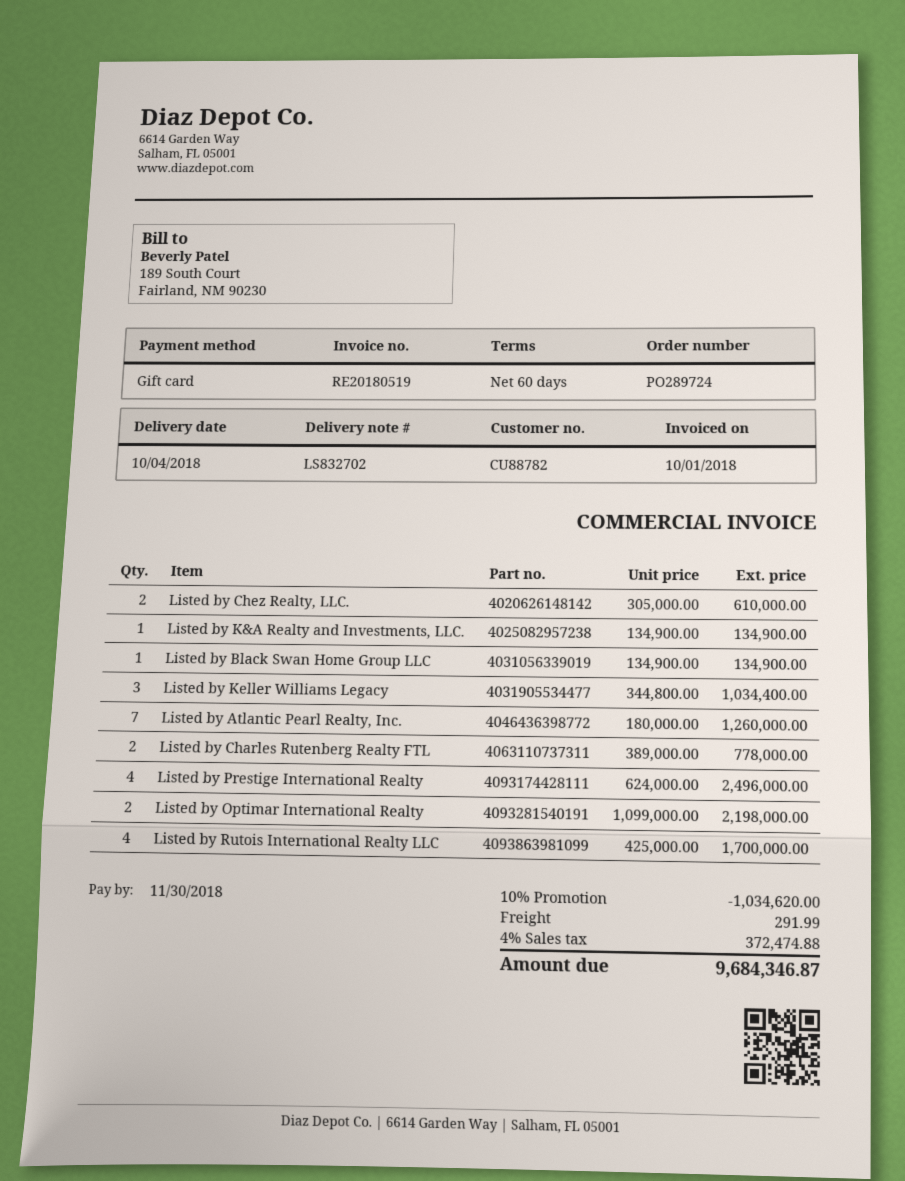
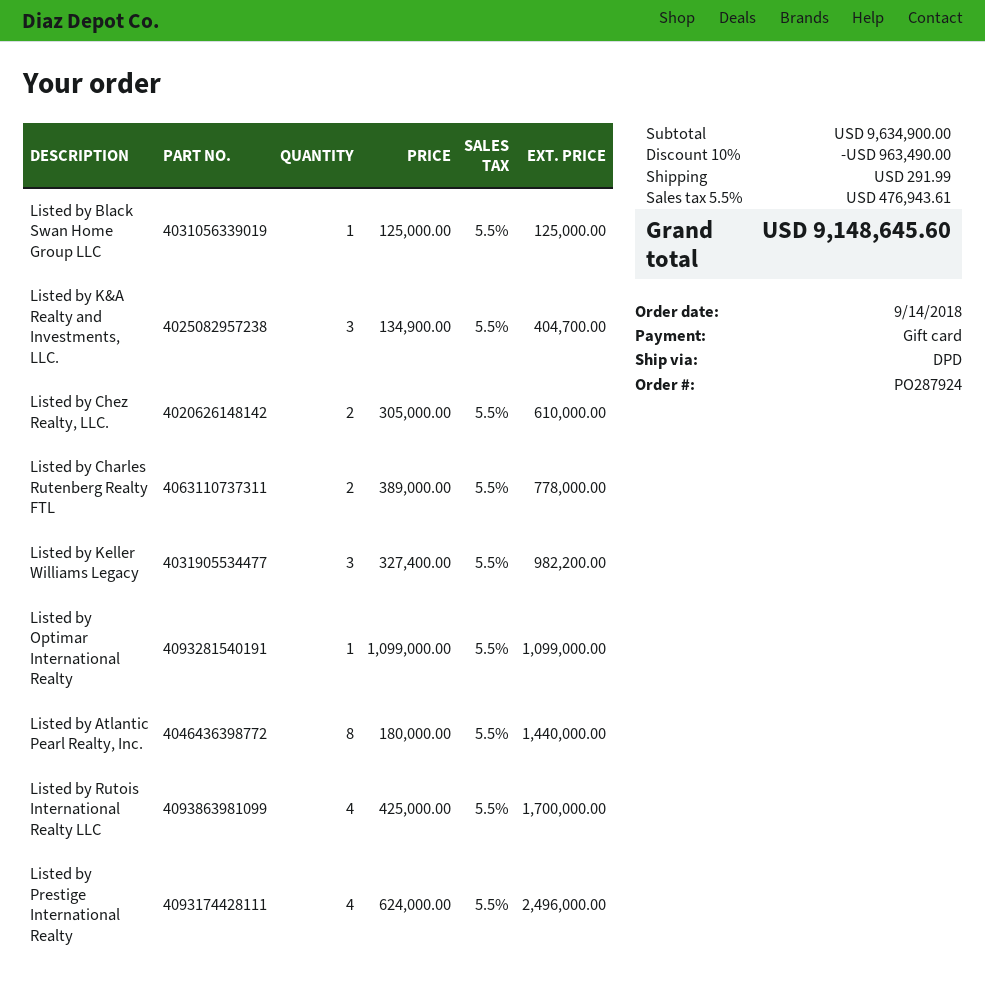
order number: PO289724 -> PO287924
Listed by K&A Realty and Investments, LLC.: 1 x 134900.00 = 134900.00 -> 3 x 134900.00 = 404700.00
Listed by Black Swan Home Group LLC: 1 x 134900.00 = 134900.00 -> 1 x 125000.00 = 125000.00
Listed by Keller Williams Legacy: 3 x 344800.00 = 1034400.00 -> 3 x 327400.00 = 982200.00
Listed by Atlantic Pearl Realty, Inc.: 7 x 180000.00 = 1260000.00 -> 8 x 180000.00 = 1440000.00
Listed by Optimar International Realty: 2 x 1099000.00 = 2198000.00 -> 1 x 1099000.00 = 1099000.00
discount: 10% = 1034620.00 -> 10% = 963490.00
tax: 4% = 372474.88 -> 5.5% = 476943.61
total: 9684346.87 -> 9148645.60

